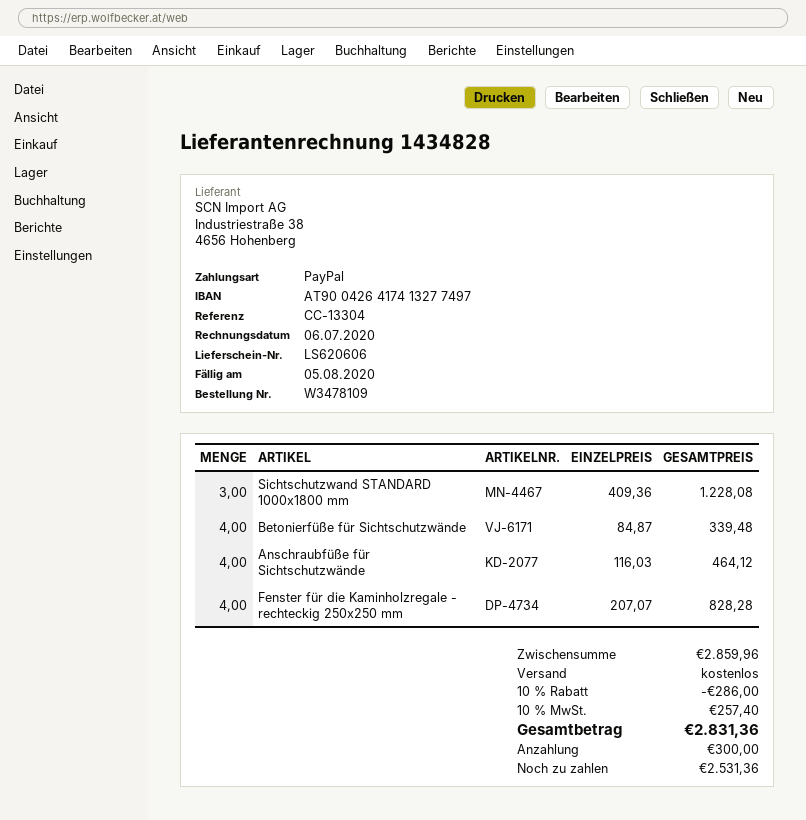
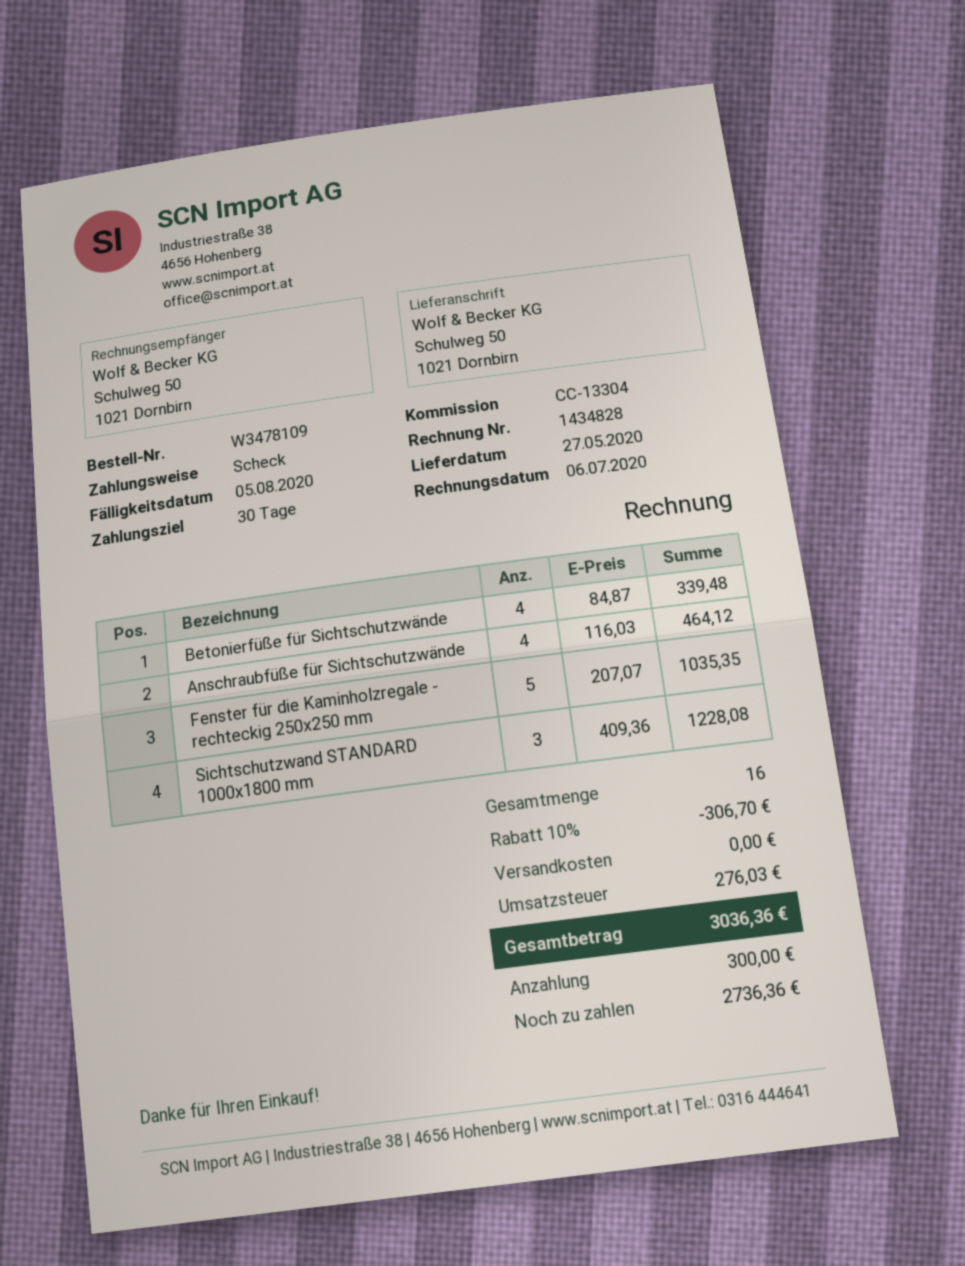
payment method: PayPal -> cheque
Fenster für die Kaminholzregale - rechteckig 250x250 mm: 4 x 207.07 = 828.28 -> 5 x 207.07 = 1035.35
discount: 10% = 286.00 -> 10% = 306.70
tax: 257.40 -> 276.03
total: 2831.36 -> 3036.36
balance: 2531.36 -> 2736.36

